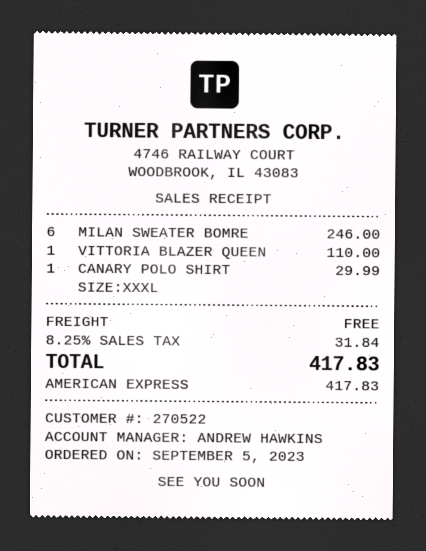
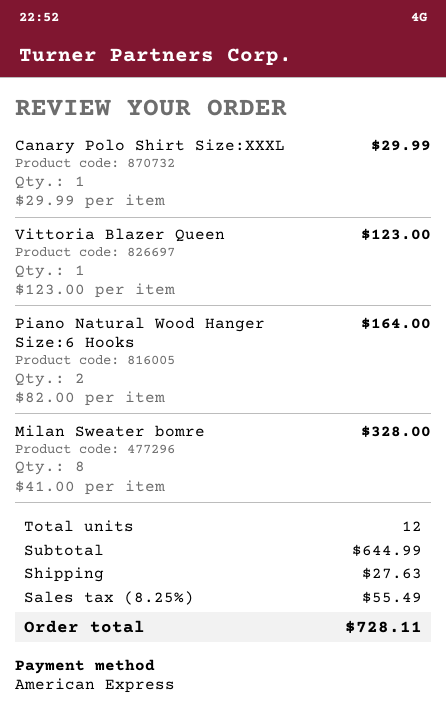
MILAN SWEATER BOMRE: 6 for 246.00 -> 8 for 328.00
VITTORIA BLAZER QUEEN: 1 for 110.00 -> 1 for 123.00
Piano Natural Wood Hanger Size:6 Hooks: none -> 2 for 164.00
shipping: 0.00 -> 27.63
tax: 8.25% = 31.84 -> 8.25% = 55.49
total: 417.83 -> 728.11

